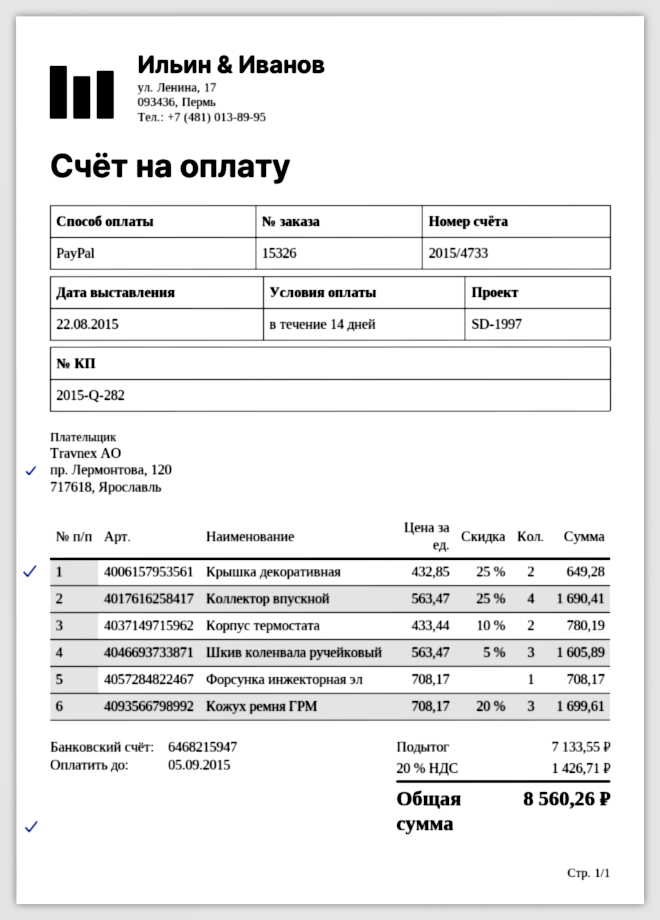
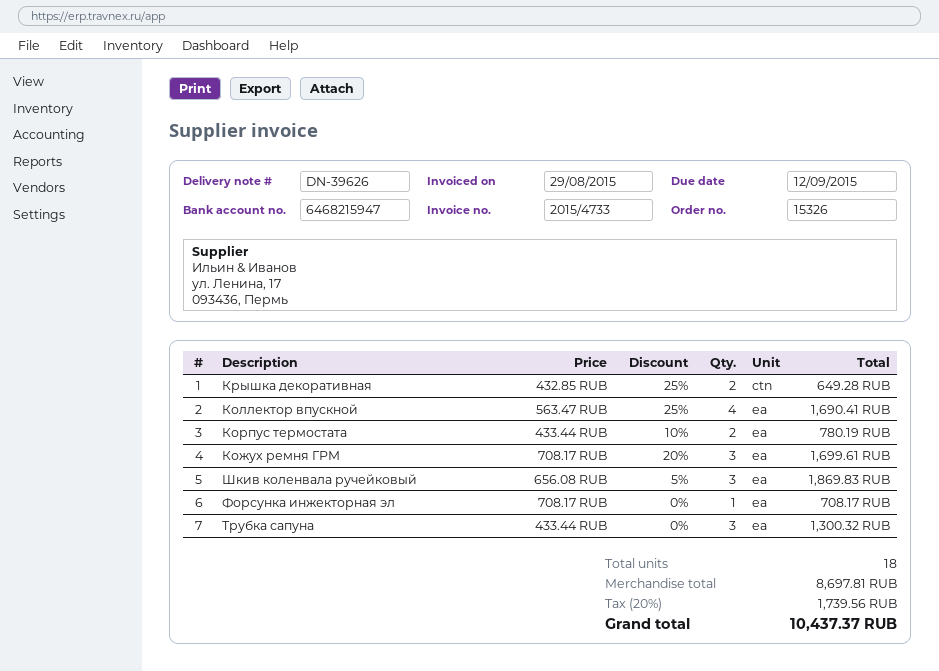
invoice date: 2015-08-22 -> 2015-08-29
due date: 2015-09-05 -> 2015-09-12
Шкив коленвала ручейковый: 3 x 563.47 - 5% = 1605.89 -> 3 x 656.08 - 5% = 1869.83
Трубка сапуна: none -> 3 x 433.44 = 1300.32
subtotal: 7133.55 -> 8697.81
tax: 20% = 1426.71 -> 20% = 1739.56
total: 8560.26 -> 10437.37

